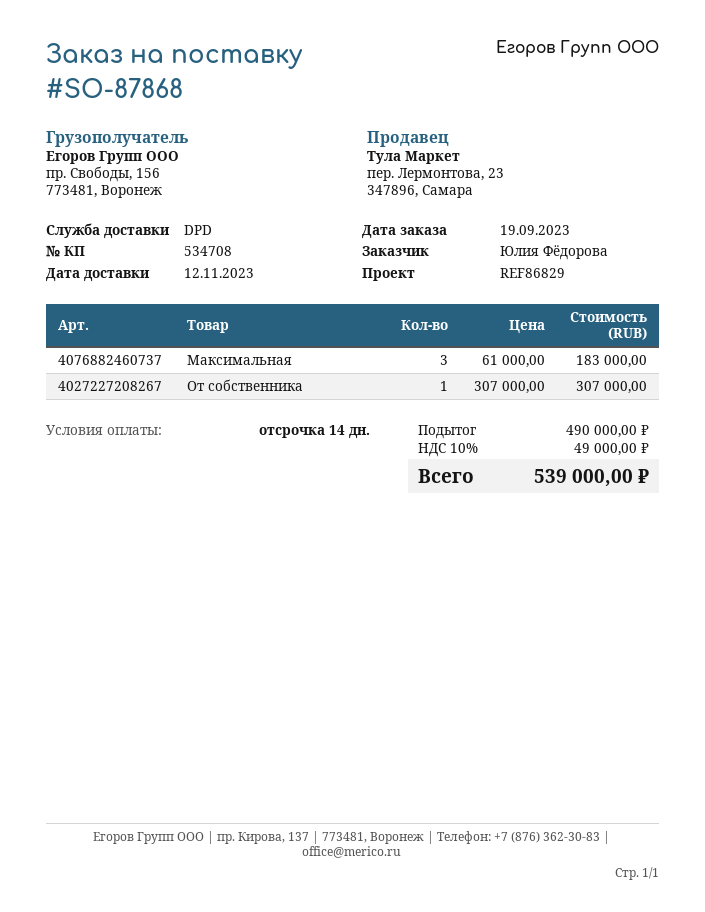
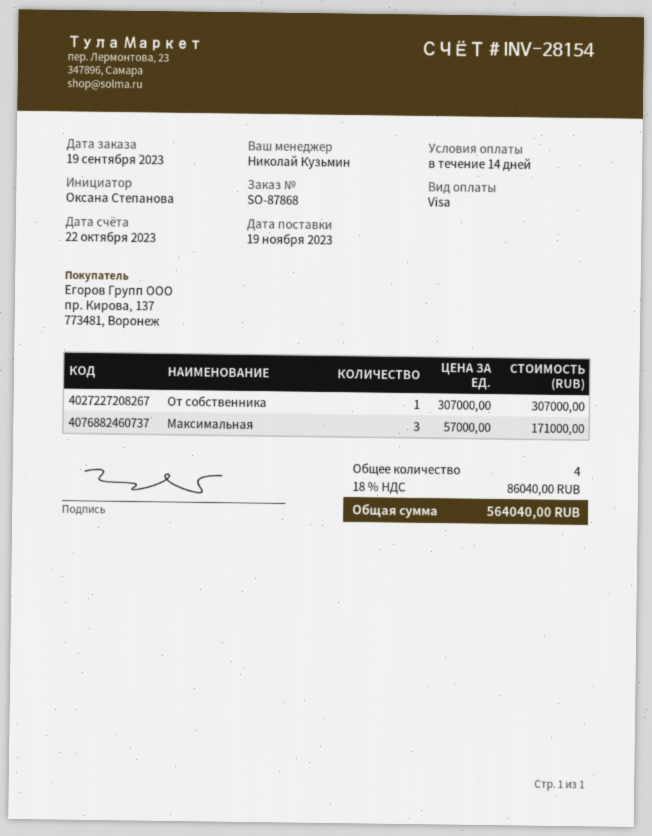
delivery date: 2023-11-12 -> 2023-11-19
ordered by: Юлия Фёдорова -> Оксана Степанова
Максимальная: 3 x 61000.00 = 183000.00 -> 3 x 57000.00 = 171000.00
tax: 10% = 49000.00 -> 18% = 86040.00
total: 539000.00 -> 564040.00

